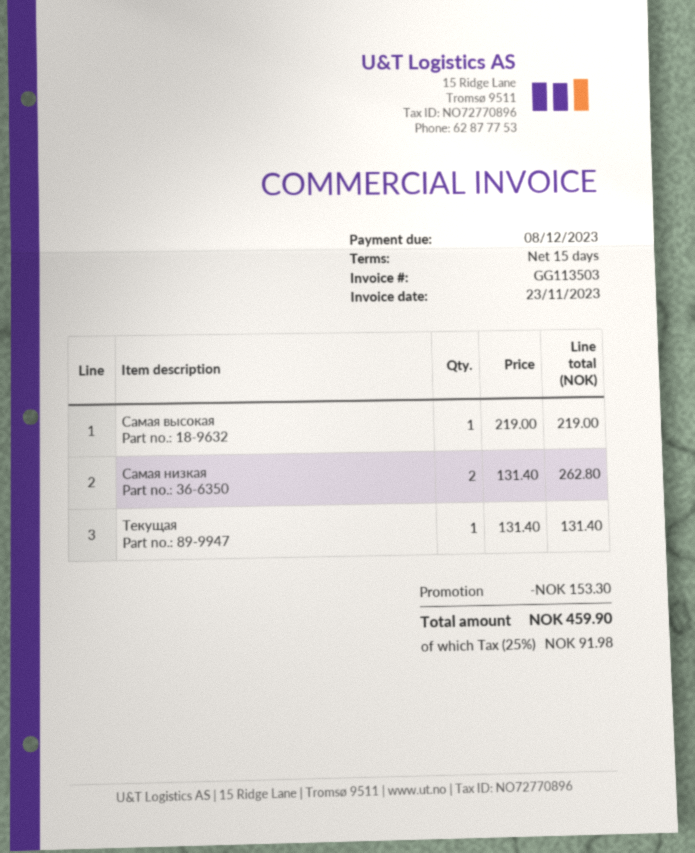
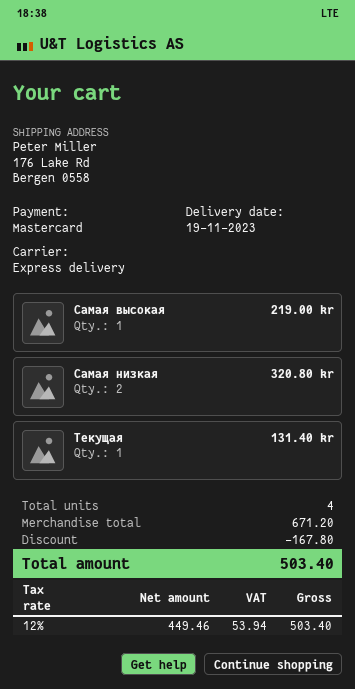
Самая низкая: 2 for 262.80 -> 2 for 320.80
discount: 153.30 -> 167.80
tax: 25% = 91.98 -> 12% = 53.94
total: 459.90 -> 503.40

